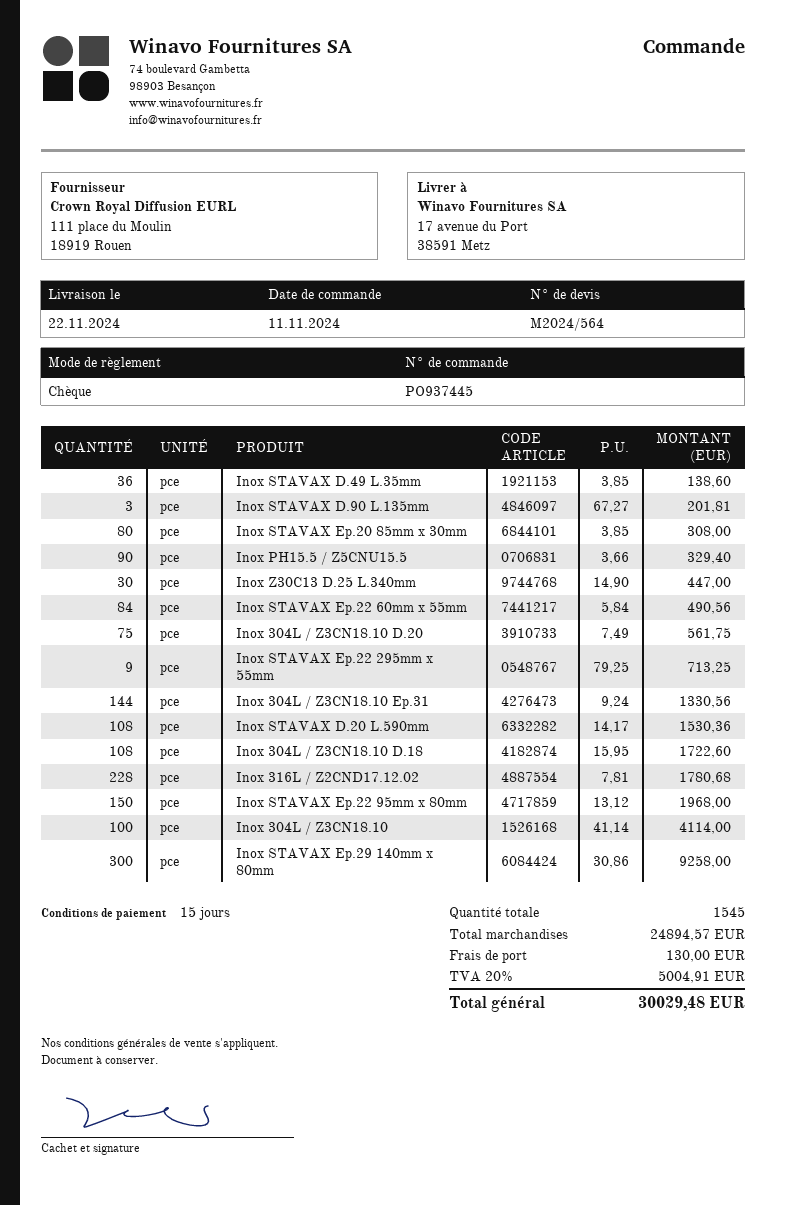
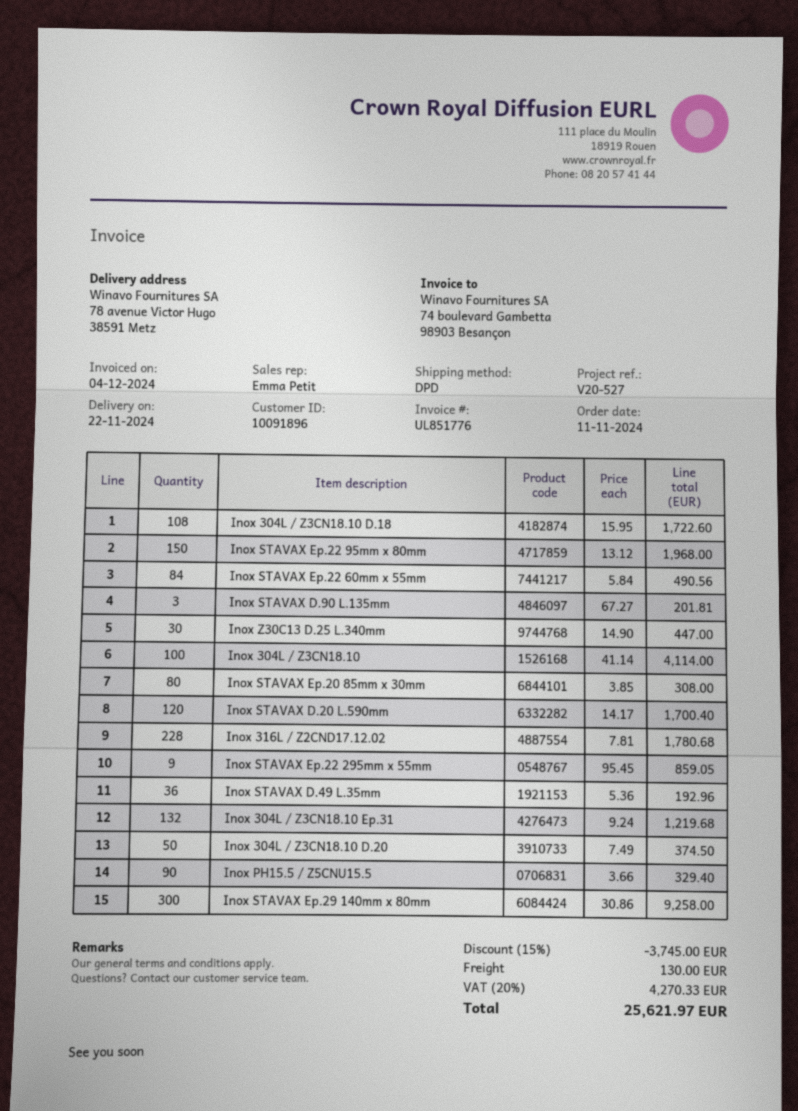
ship to: 17 avenue du Port, 38591 Metz -> 78 avenue Victor Hugo, 38591 Metz
Inox STAVAX D.49 L.35mm: 36 x 3.85 = 138.60 -> 36 x 5.36 = 192.96
Inox 304L / Z3CN18.10 D.20: 75 x 7.49 = 561.75 -> 50 x 7.49 = 374.50
Inox STAVAX Ep.22 295mm x 55mm: 9 x 79.25 = 713.25 -> 9 x 95.45 = 859.05
Inox 304L / Z3CN18.10 Ep.31: 144 x 9.24 = 1330.56 -> 132 x 9.24 = 1219.68
Inox STAVAX D.20 L.590mm: 108 x 14.17 = 1530.36 -> 120 x 14.17 = 1700.40
discount: none -> 15% = 3745.00
tax: 20% = 5004.91 -> 20% = 4270.33
total: 30029.48 -> 25621.97

